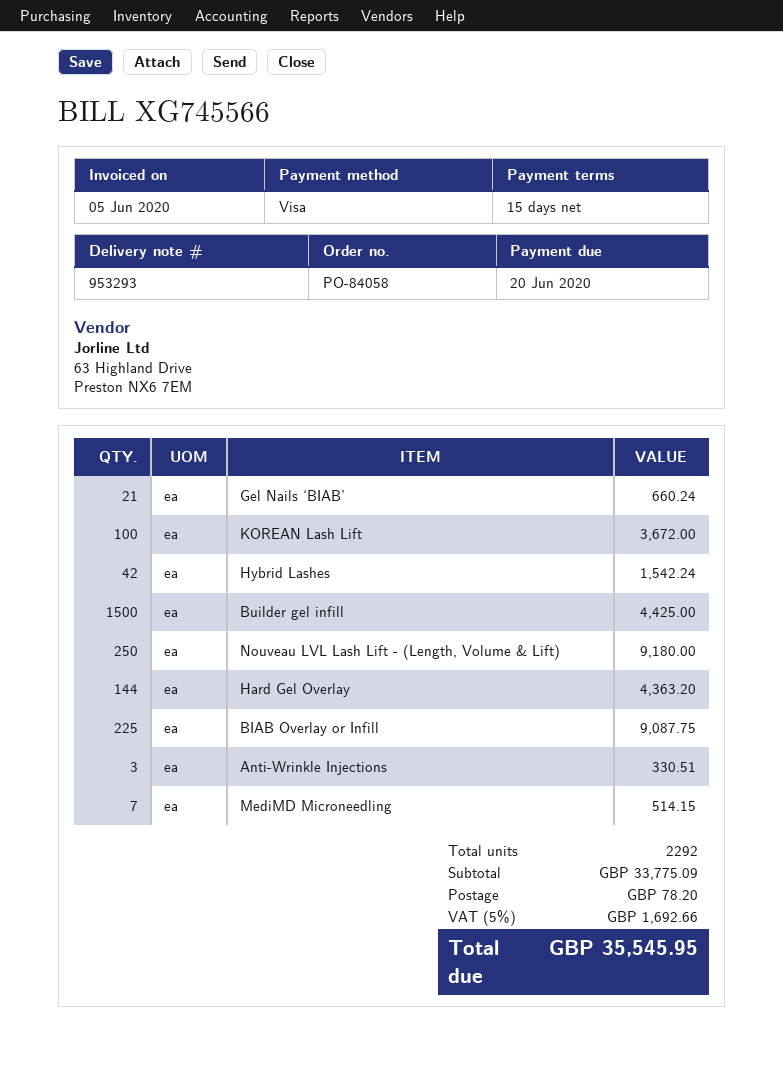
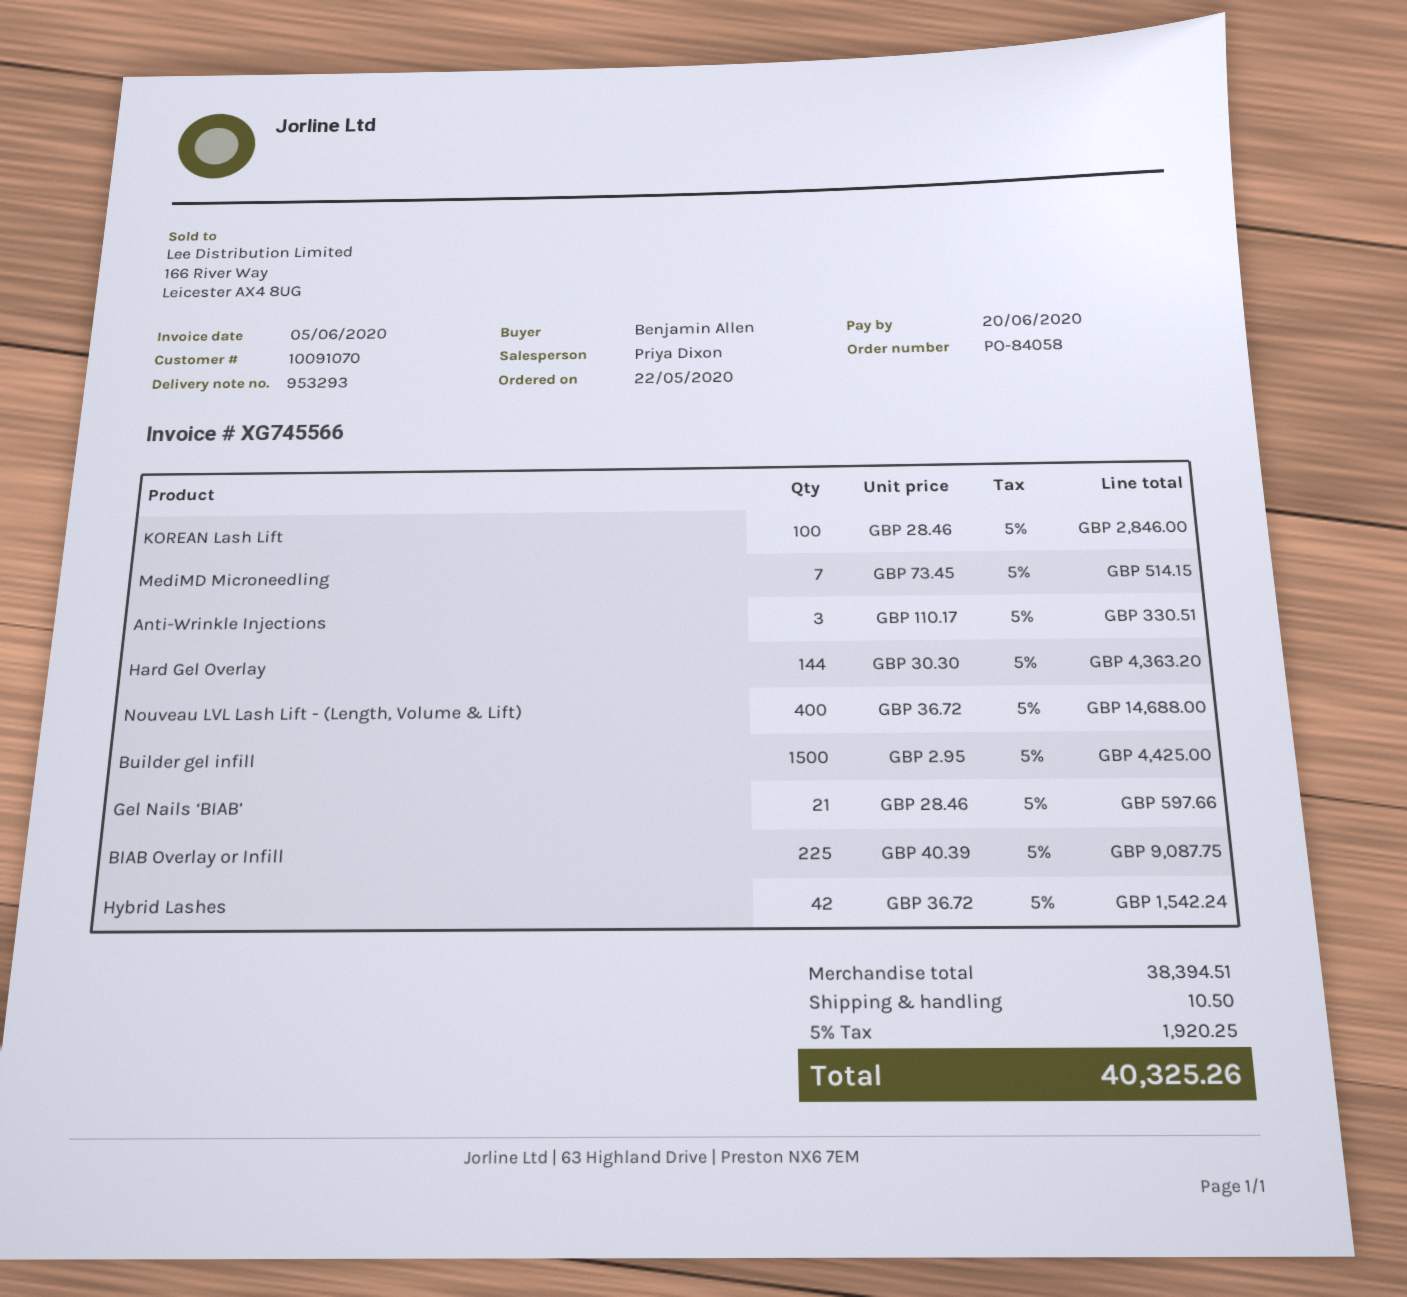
Gel Nails ‘BIAB’: 21 for 660.24 -> 21 for 597.66
KOREAN Lash Lift: 100 for 3672.00 -> 100 for 2846.00
Nouveau LVL Lash Lift - (Length, Volume & Lift): 250 for 9180.00 -> 400 for 14688.00
subtotal: 33775.09 -> 38394.51
shipping: 78.20 -> 10.50
tax: 5% = 1692.66 -> 5% = 1920.25
total: 35545.95 -> 40325.26

